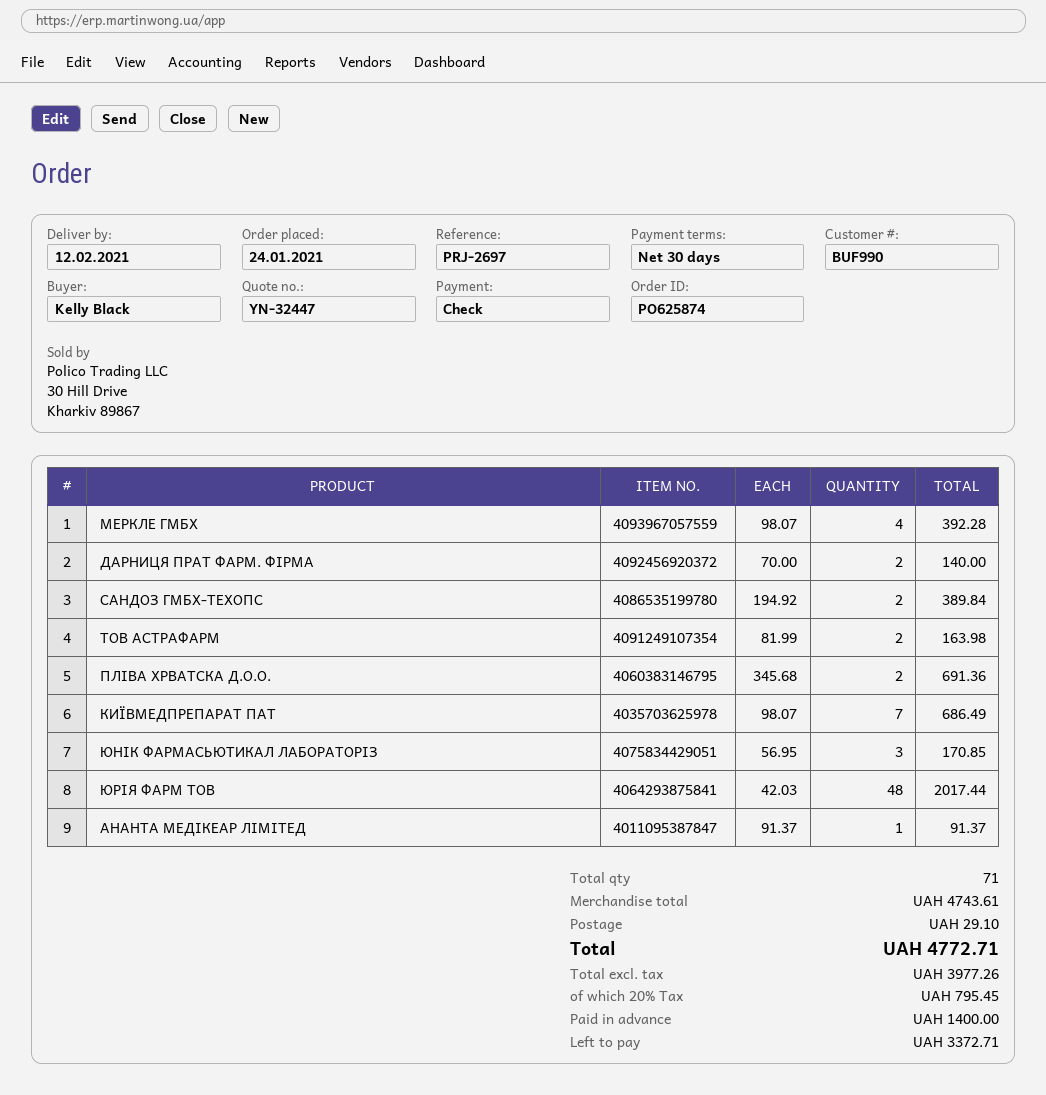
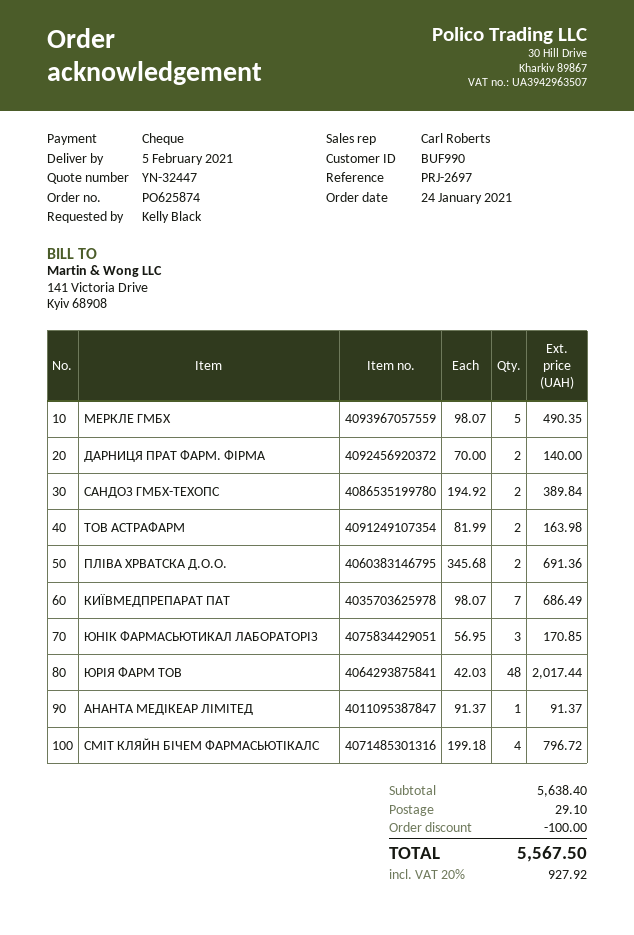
delivery date: 2021-02-12 -> 2021-02-05
МЕРКЛЕ ГМБХ: 4 x 98.07 = 392.28 -> 5 x 98.07 = 490.35
СМІТ КЛЯЙН БІЧЕМ ФАРМАСЬЮТІКАЛС: none -> 4 x 199.18 = 796.72
subtotal: 4743.61 -> 5638.40
discount: none -> 100.00
tax: 20% = 795.45 -> 20% = 927.92
total: 4772.71 -> 5567.50

